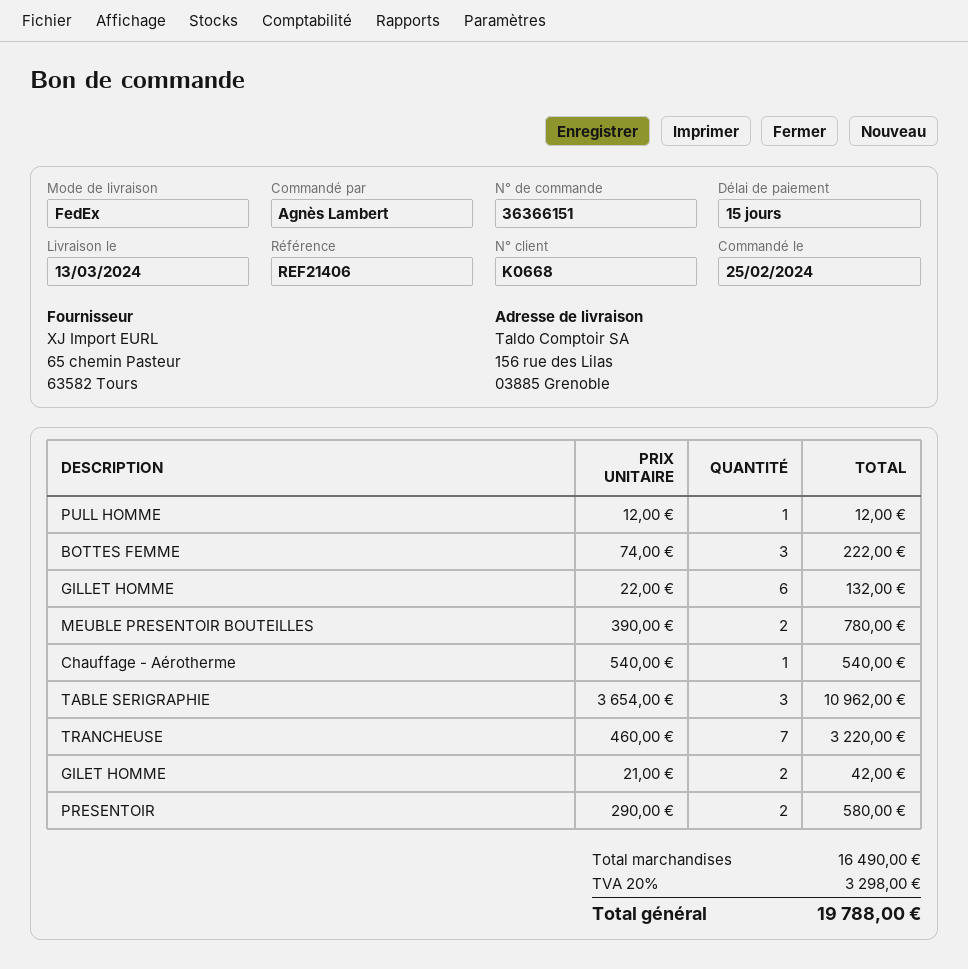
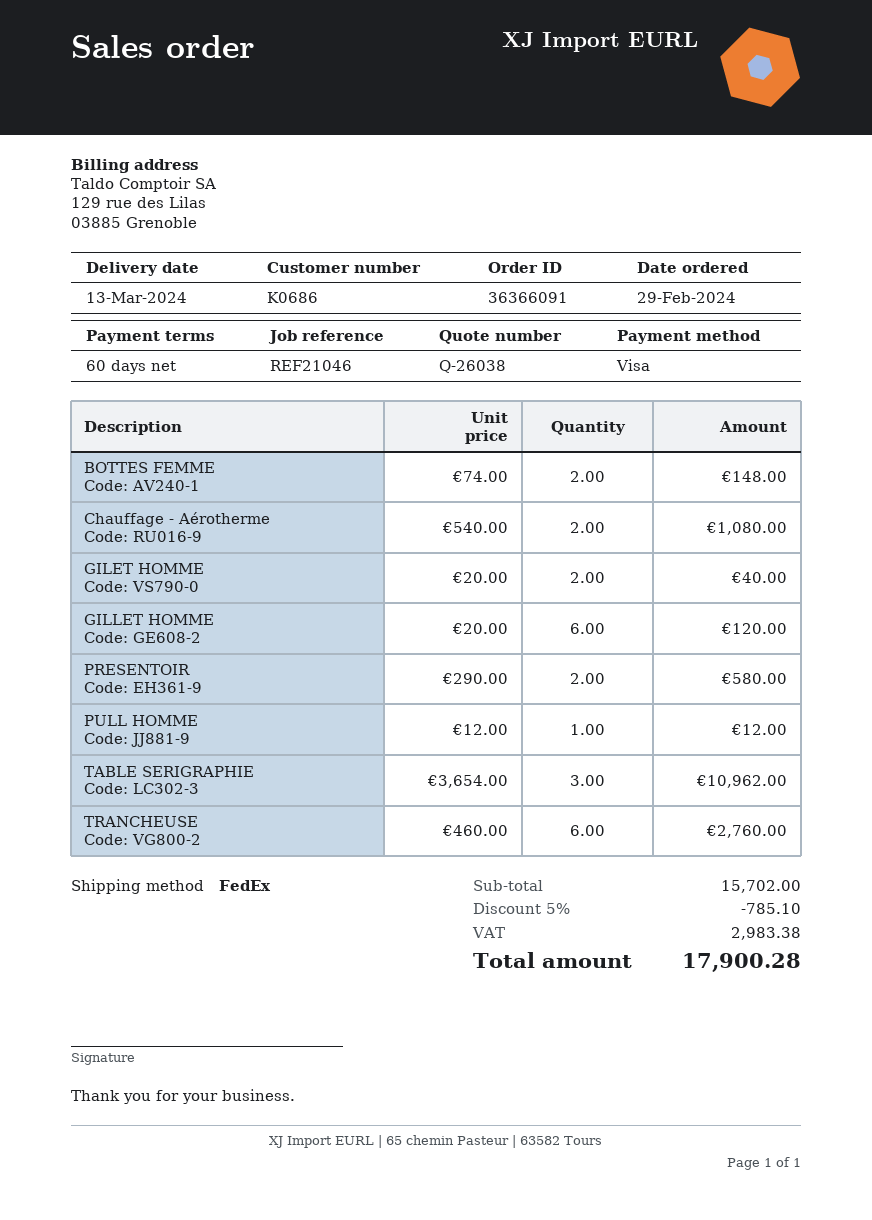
order number: 36366151 -> 36366091
order date: 2024-02-25 -> 2024-02-29
payment terms: 15 days -> 60 days
customer number: K0668 -> K0686
reference: REF21406 -> REF21046
BOTTES FEMME: 3 x 74.00 = 222.00 -> 2 x 74.00 = 148.00
GILLET HOMME: 6 x 22.00 = 132.00 -> 6 x 20.00 = 120.00
MEUBLE PRESENTOIR BOUTEILLES: 2 x 390.00 = 780.00 -> none
Chauffage - Aérotherme: 1 x 540.00 = 540.00 -> 2 x 540.00 = 1080.00
TRANCHEUSE: 7 x 460.00 = 3220.00 -> 6 x 460.00 = 2760.00
GILET HOMME: 2 x 21.00 = 42.00 -> 2 x 20.00 = 40.00
subtotal: 16490.00 -> 15702.00
discount: none -> 5% = 785.10
tax: 3298.00 -> 2983.38
total: 19788.00 -> 17900.28

